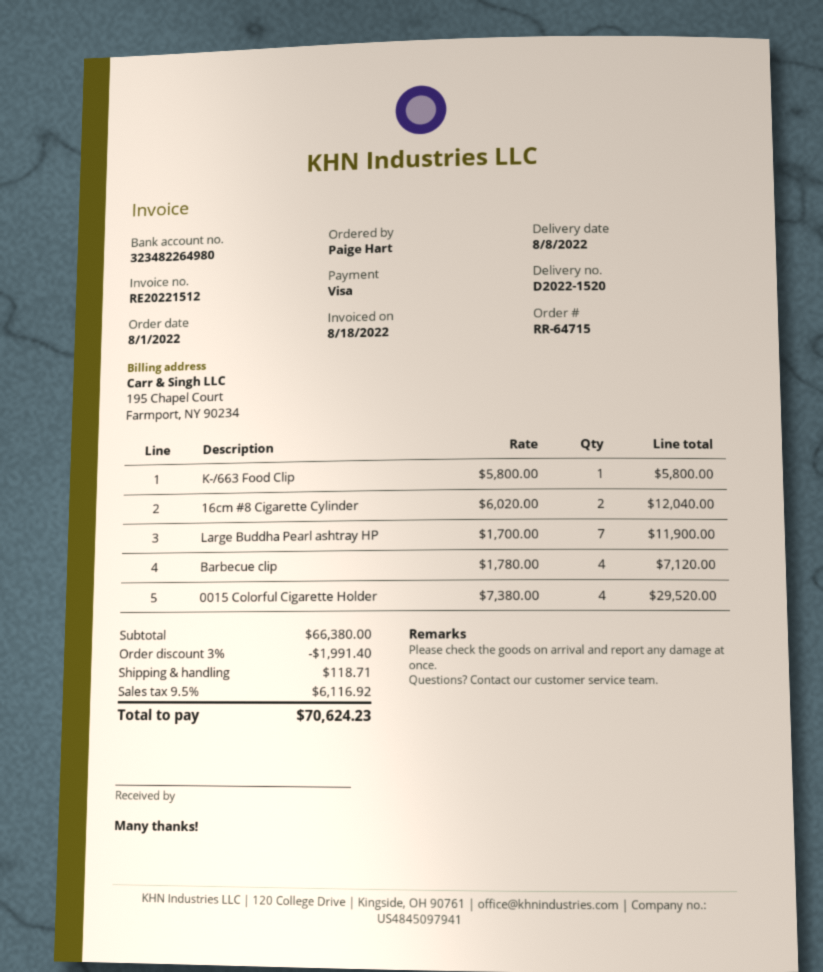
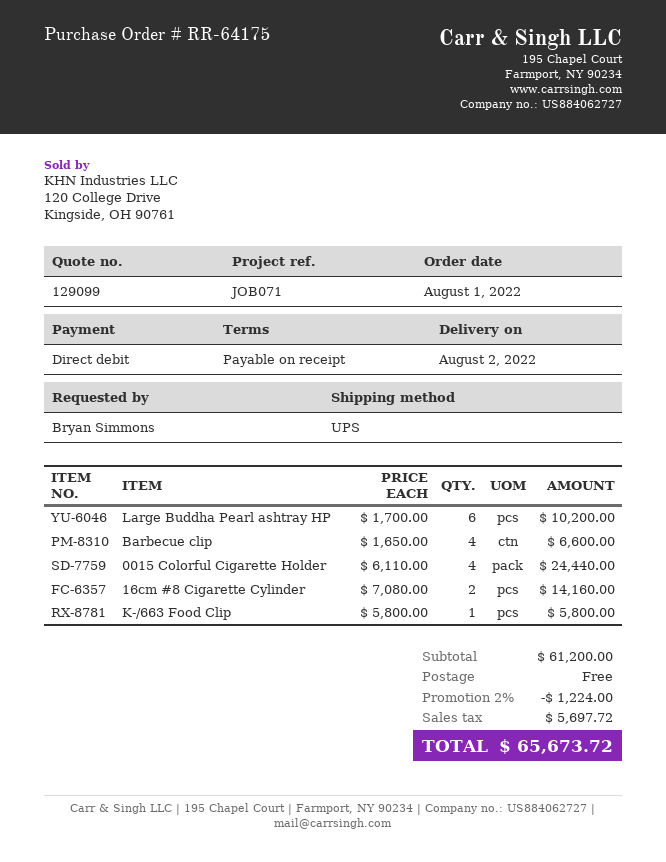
order number: RR-64715 -> RR-64175
delivery date: 2022-08-08 -> 2022-08-02
ordered by: Paige Hart -> Bryan Simmons
payment method: Visa -> direct debit
16cm #8 Cigarette Cylinder: 2 x 6020.00 = 12040.00 -> 2 x 7080.00 = 14160.00
Large Buddha Pearl ashtray HP: 7 x 1700.00 = 11900.00 -> 6 x 1700.00 = 10200.00
Barbecue clip: 4 x 1780.00 = 7120.00 -> 4 x 1650.00 = 6600.00
0015 Colorful Cigarette Holder: 4 x 7380.00 = 29520.00 -> 4 x 6110.00 = 24440.00
subtotal: 66380.00 -> 61200.00
discount: 3% = 1991.40 -> 2% = 1224.00
shipping: 118.71 -> 0.00
tax: 6116.92 -> 5697.72
total: 70624.23 -> 65673.72

